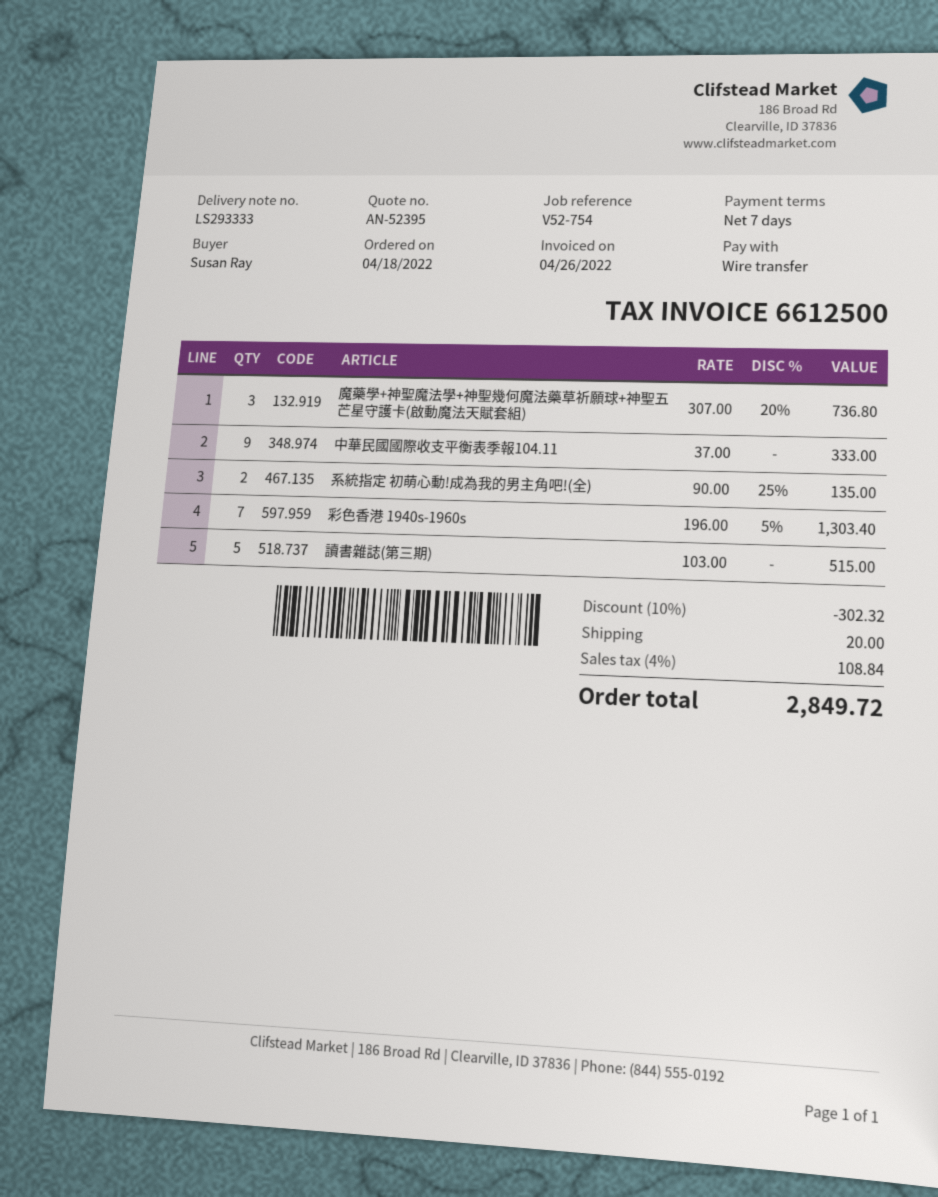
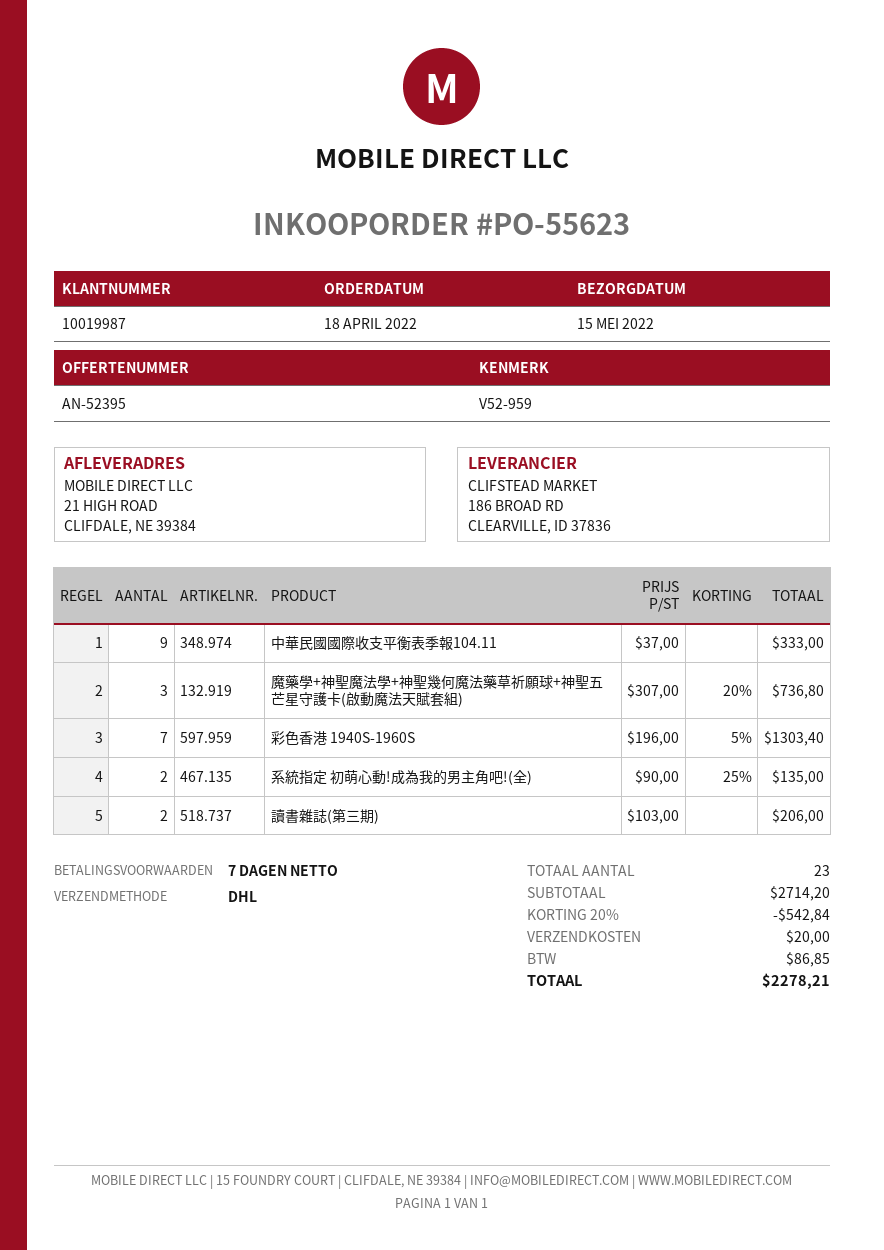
reference: V52-754 -> V52-959
讀書雜誌(第三期): 5 x 103.00 = 515.00 -> 2 x 103.00 = 206.00
discount: 10% = 302.32 -> 20% = 542.84
tax: 108.84 -> 86.85
total: 2849.72 -> 2278.21

